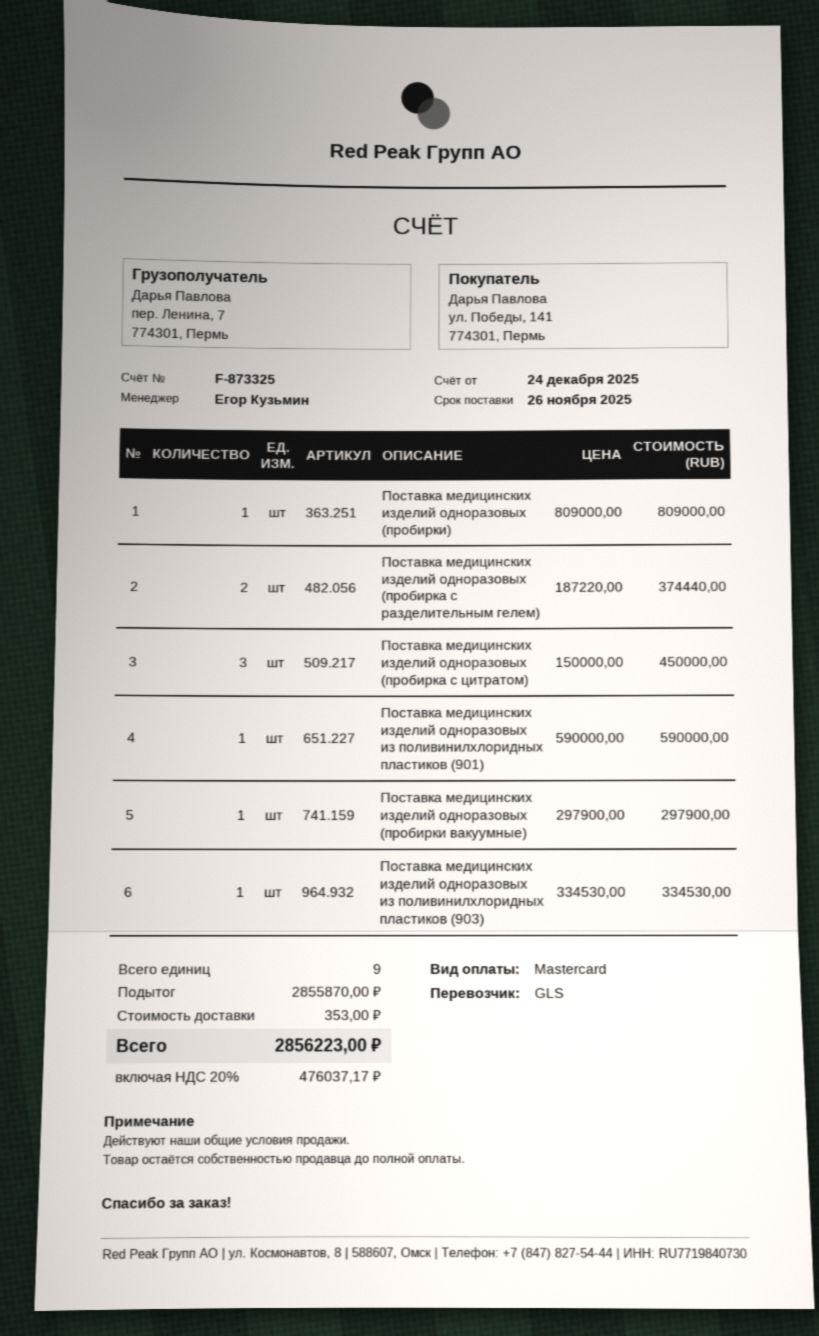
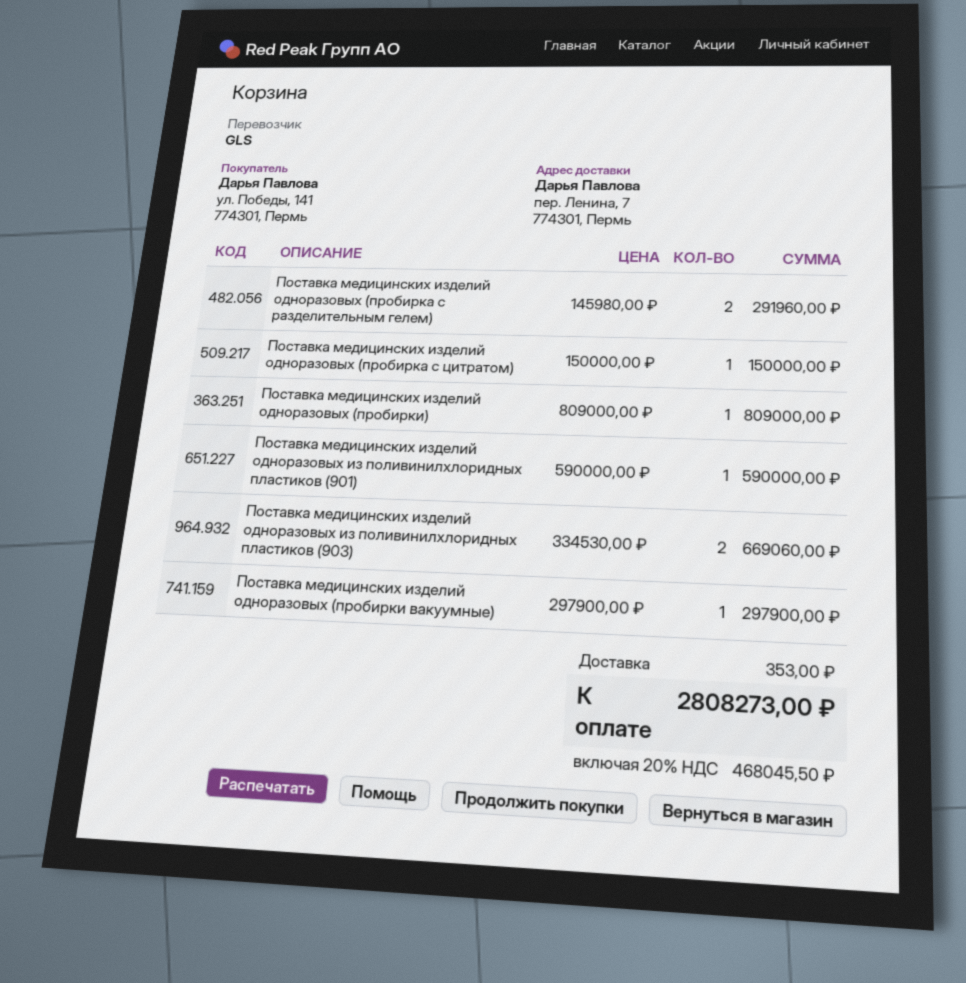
Поставка медицинских изделий одноразовых (пробирка с разделительным гелем): 2 x 187220.00 = 374440.00 -> 2 x 145980.00 = 291960.00
Поставка медицинских изделий одноразовых (пробирка с цитратом): 3 x 150000.00 = 450000.00 -> 1 x 150000.00 = 150000.00
Поставка медицинских изделий одноразовых из поливинилхлоридных пластиков (903): 1 x 334530.00 = 334530.00 -> 2 x 334530.00 = 669060.00
tax: 20% = 476037.17 -> 20% = 468045.50
total: 2856223.00 -> 2808273.00

